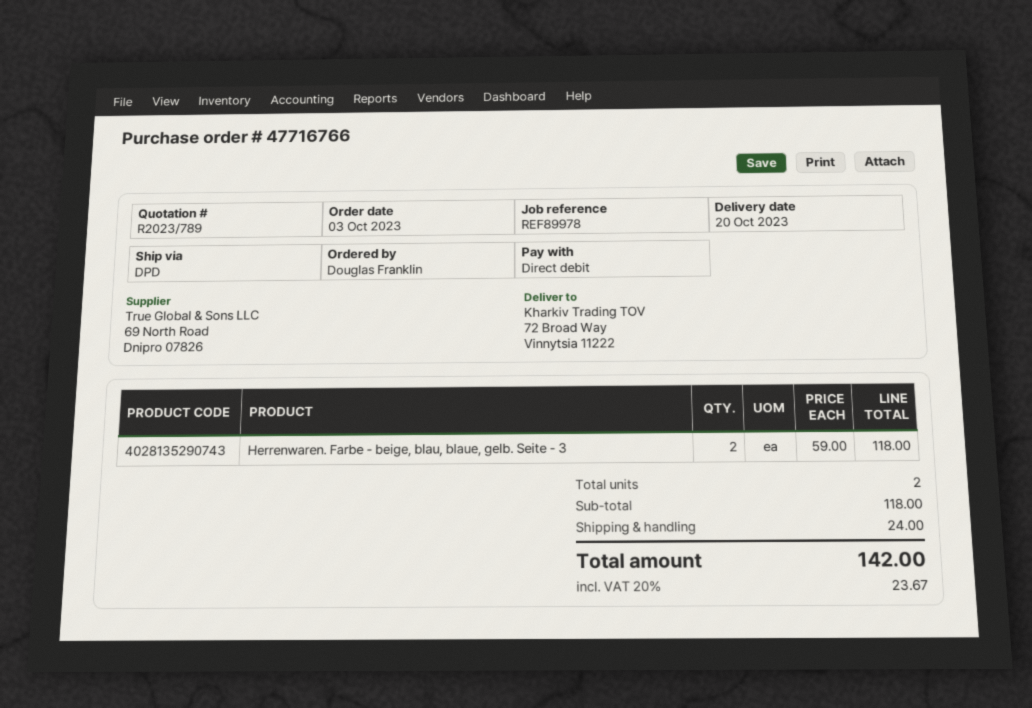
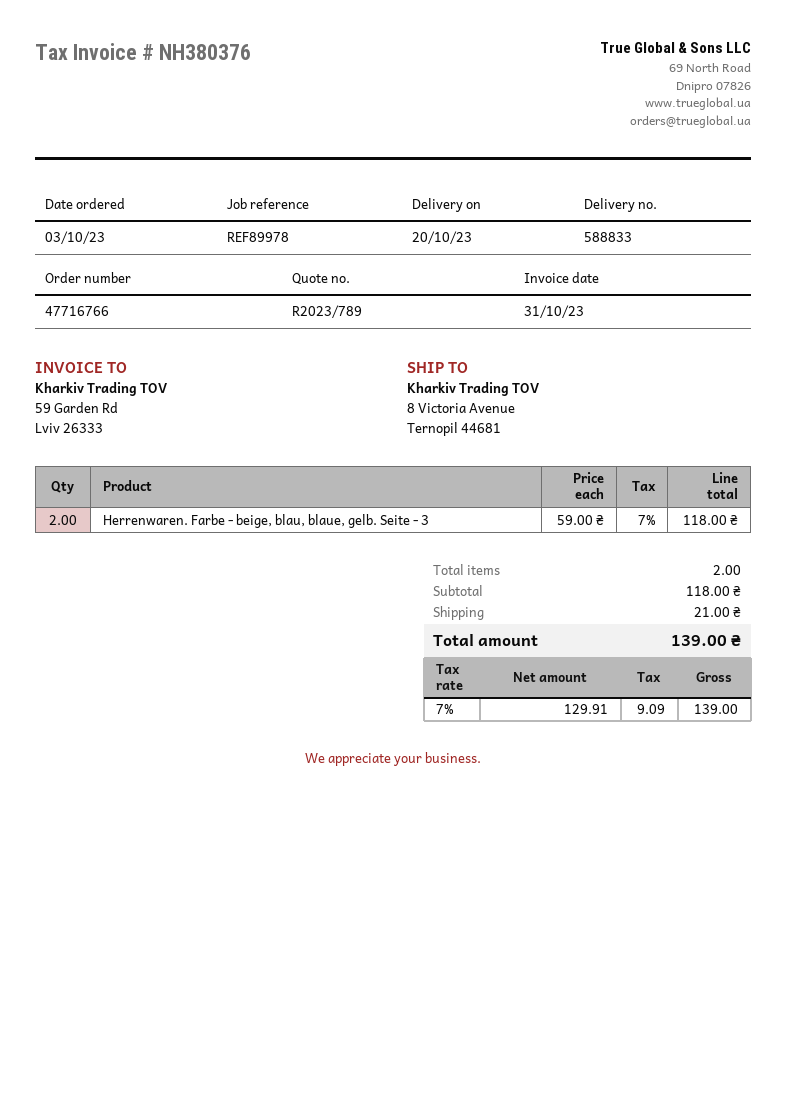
ship to: 72 Broad Way, Vinnytsia 11222 -> 8 Victoria Avenue, Ternopil 44681
shipping: 24.00 -> 21.00
tax: 20% = 23.67 -> 7% = 9.09
total: 142.00 -> 139.00

